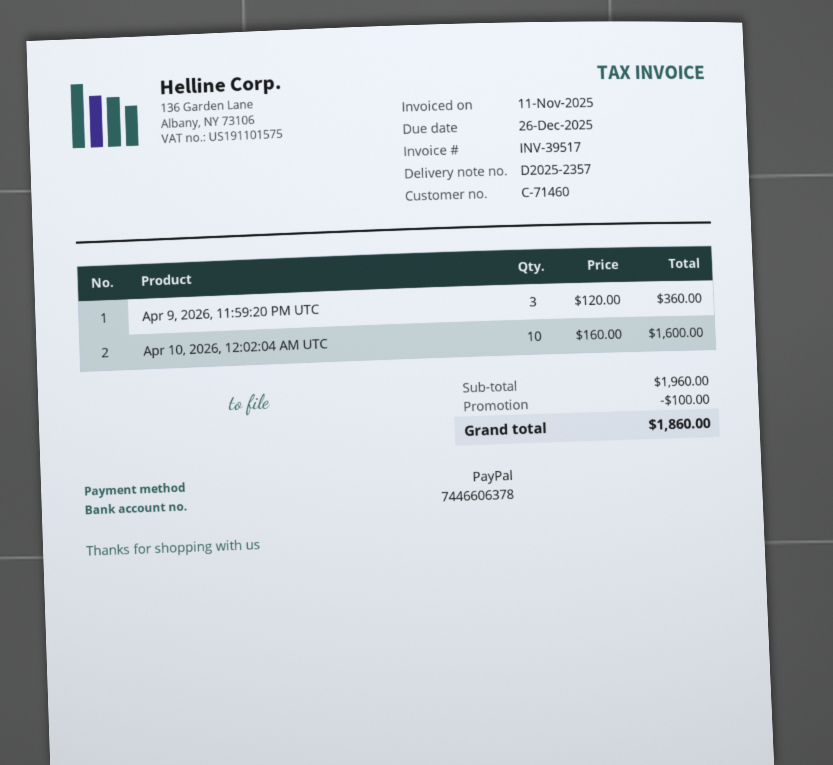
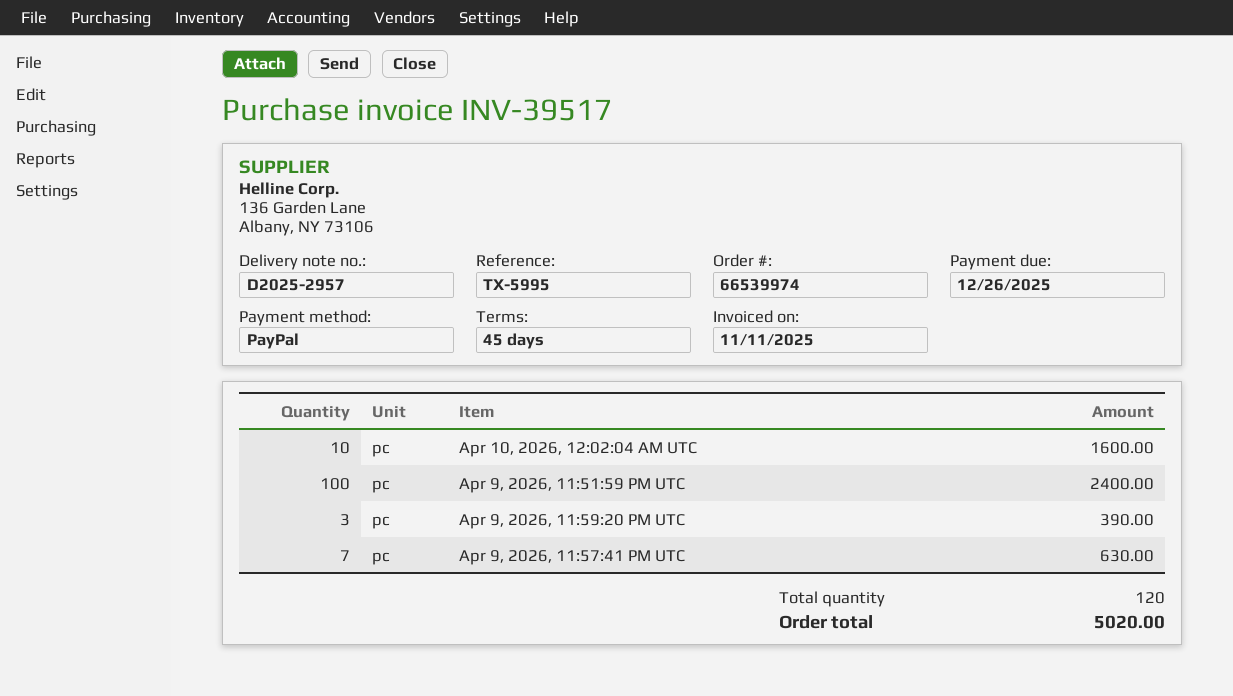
delivery note number: D2025-2357 -> D2025-2957
Apr 9, 2026, 11:59:20 PM UTC: 3 for 360.00 -> 3 for 390.00
Apr 9, 2026, 11:51:59 PM UTC: none -> 100 for 2400.00
Apr 9, 2026, 11:57:41 PM UTC: none -> 7 for 630.00
discount: 100.00 -> none
total: 1860.00 -> 5020.00

